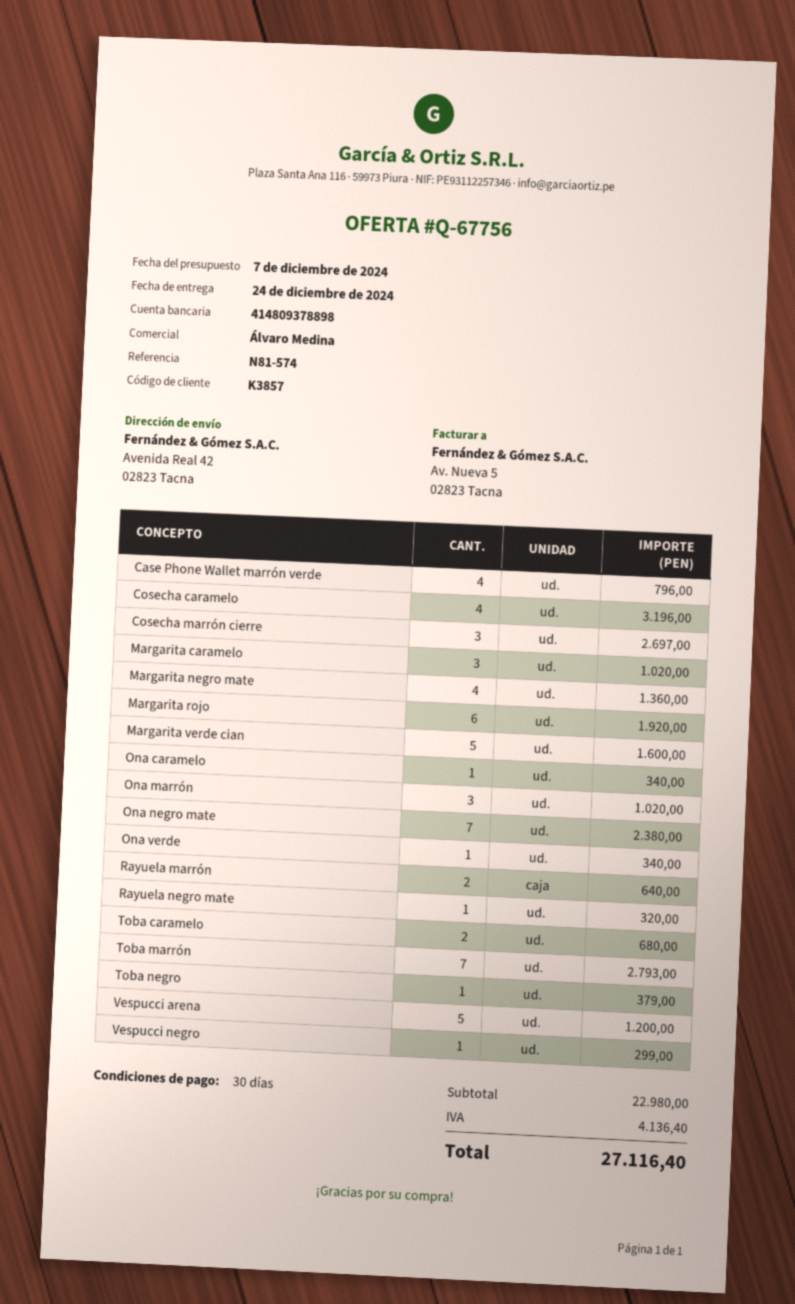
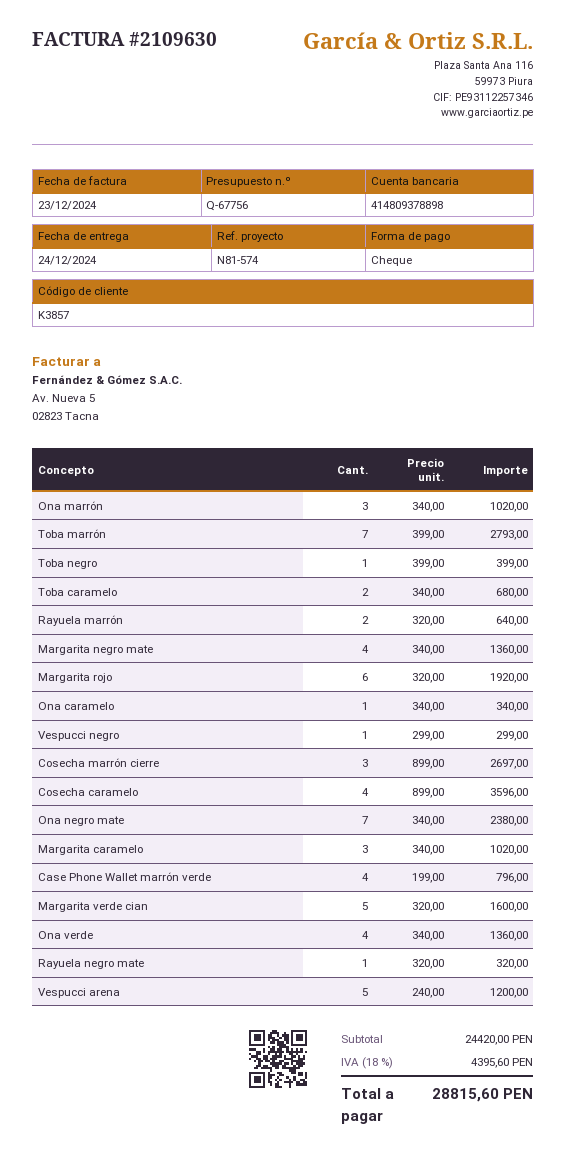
Cosecha caramelo: 4 for 3196.00 -> 4 for 3596.00
Ona verde: 1 for 340.00 -> 4 for 1360.00
Toba negro: 1 for 379.00 -> 1 for 399.00
subtotal: 22980.00 -> 24420.00
tax: 4136.40 -> 4395.60
total: 27116.40 -> 28815.60

